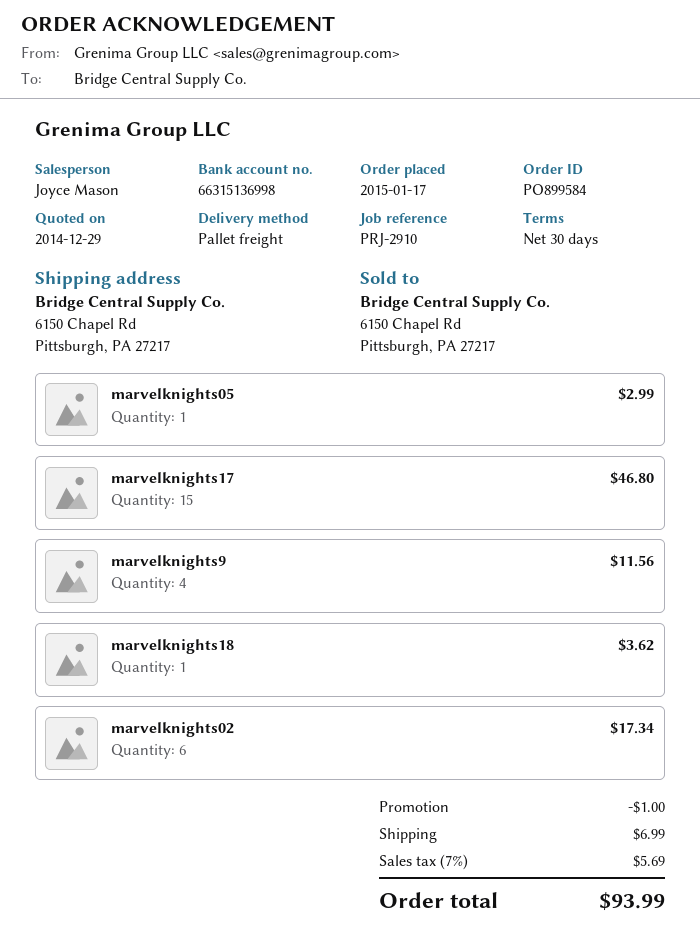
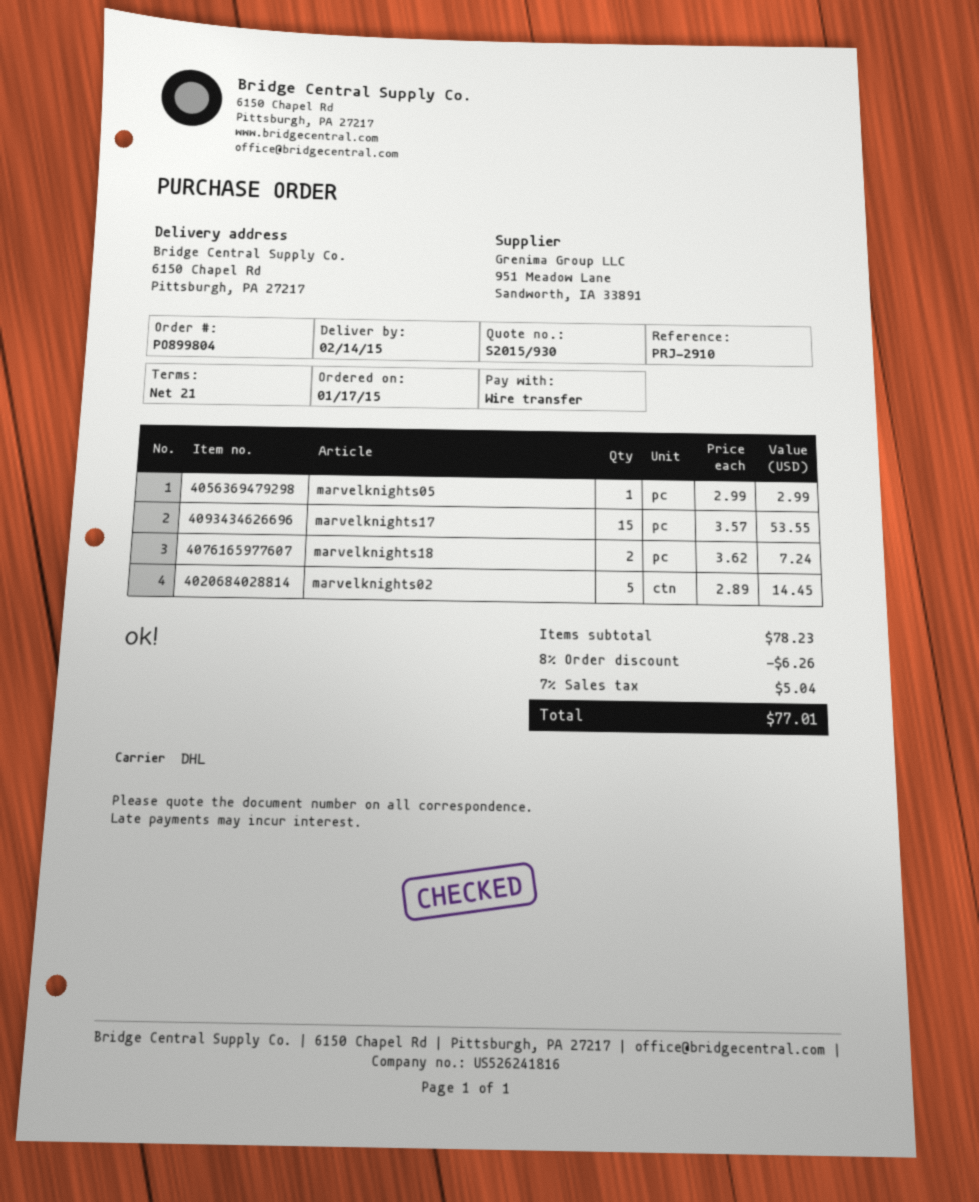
order number: PO899584 -> PO899804
payment terms: 30 days -> 21 days
shipping method: pallet freight -> DHL
marvelknights17: 15 for 46.80 -> 15 for 53.55
marvelknights9: 4 for 11.56 -> none
marvelknights18: 1 for 3.62 -> 2 for 7.24
marvelknights02: 6 for 17.34 -> 5 for 14.45
discount: 1.00 -> 6.26
shipping: 6.99 -> none
tax: 7% = 5.69 -> 7% = 5.04
total: 93.99 -> 77.01

